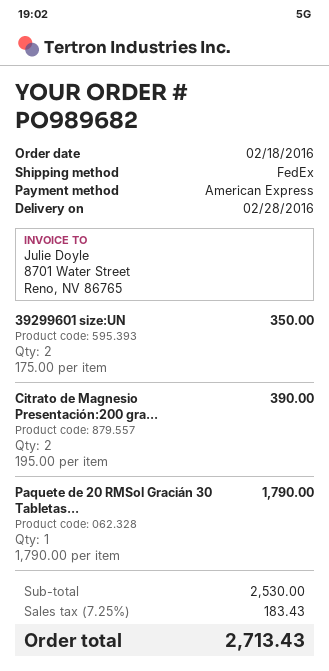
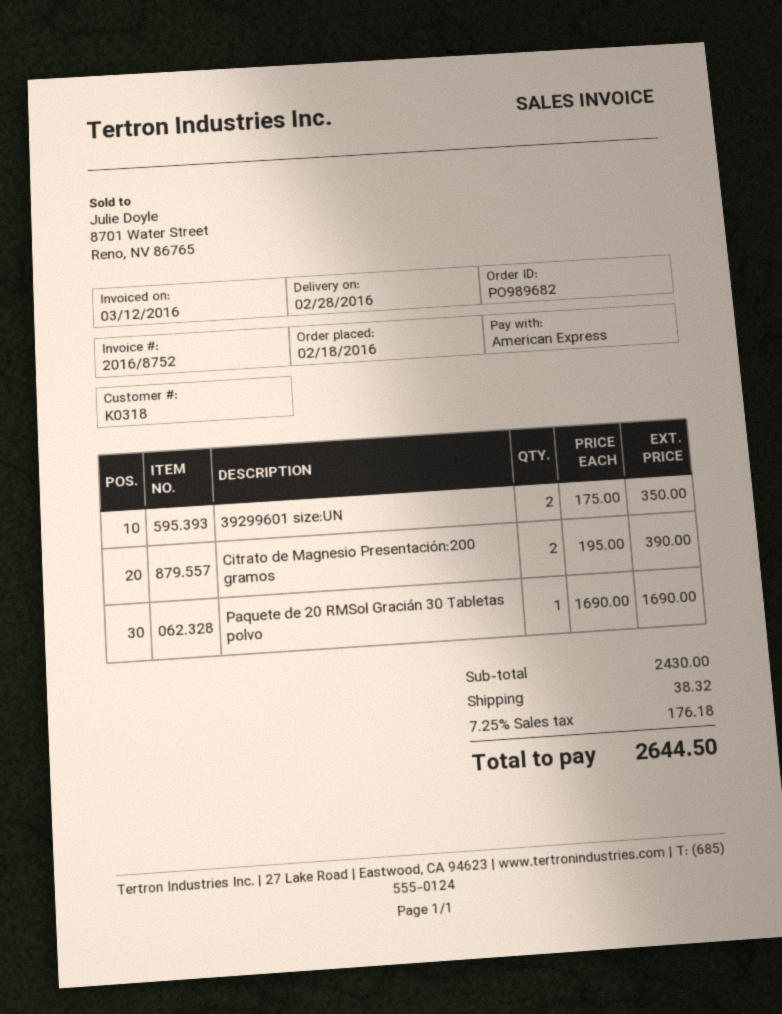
Paquete de 20 RMSol Gracián 30 Tabletas...: 1 x 1790.00 = 1790.00 -> 1 x 1690.00 = 1690.00
subtotal: 2530.00 -> 2430.00
shipping: none -> 38.32
tax: 7.25% = 183.43 -> 7.25% = 176.18
total: 2713.43 -> 2644.50

